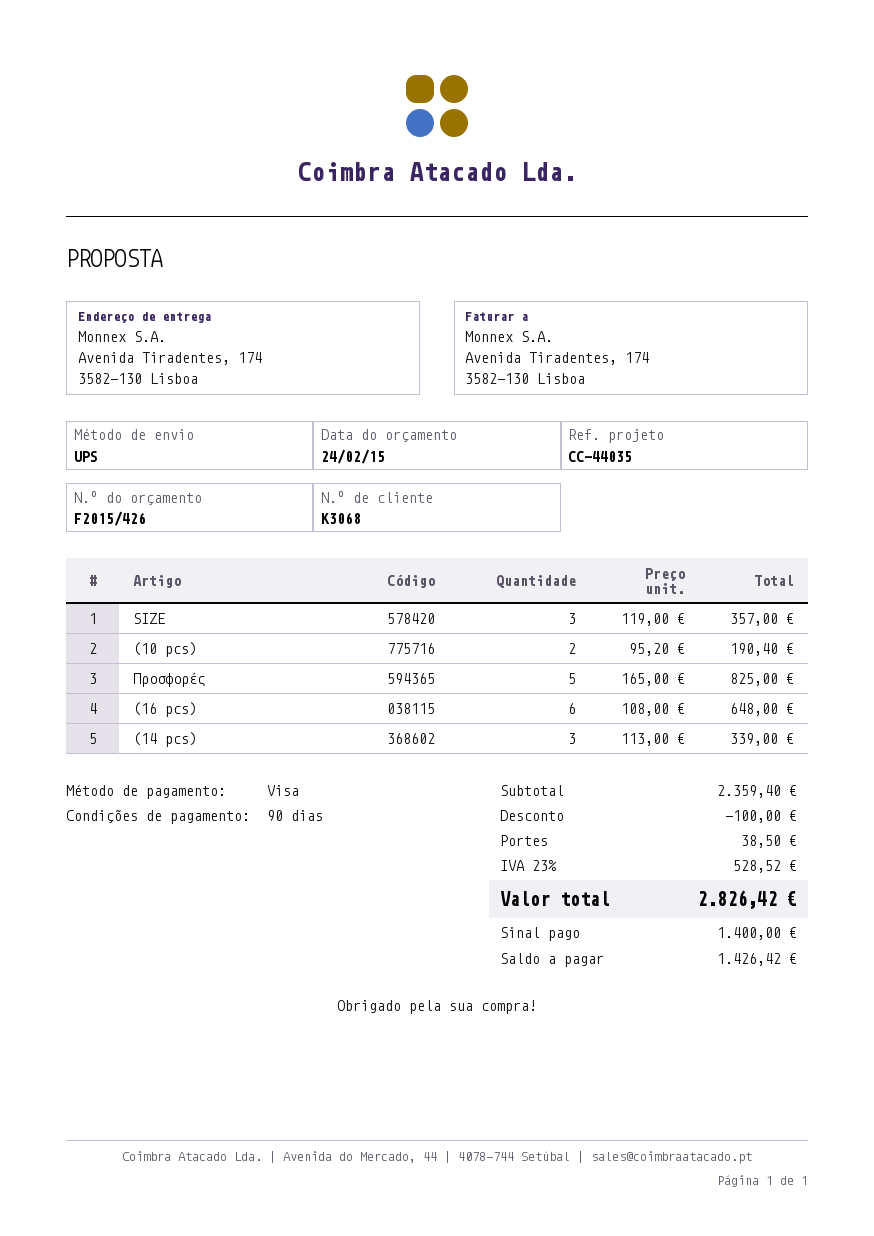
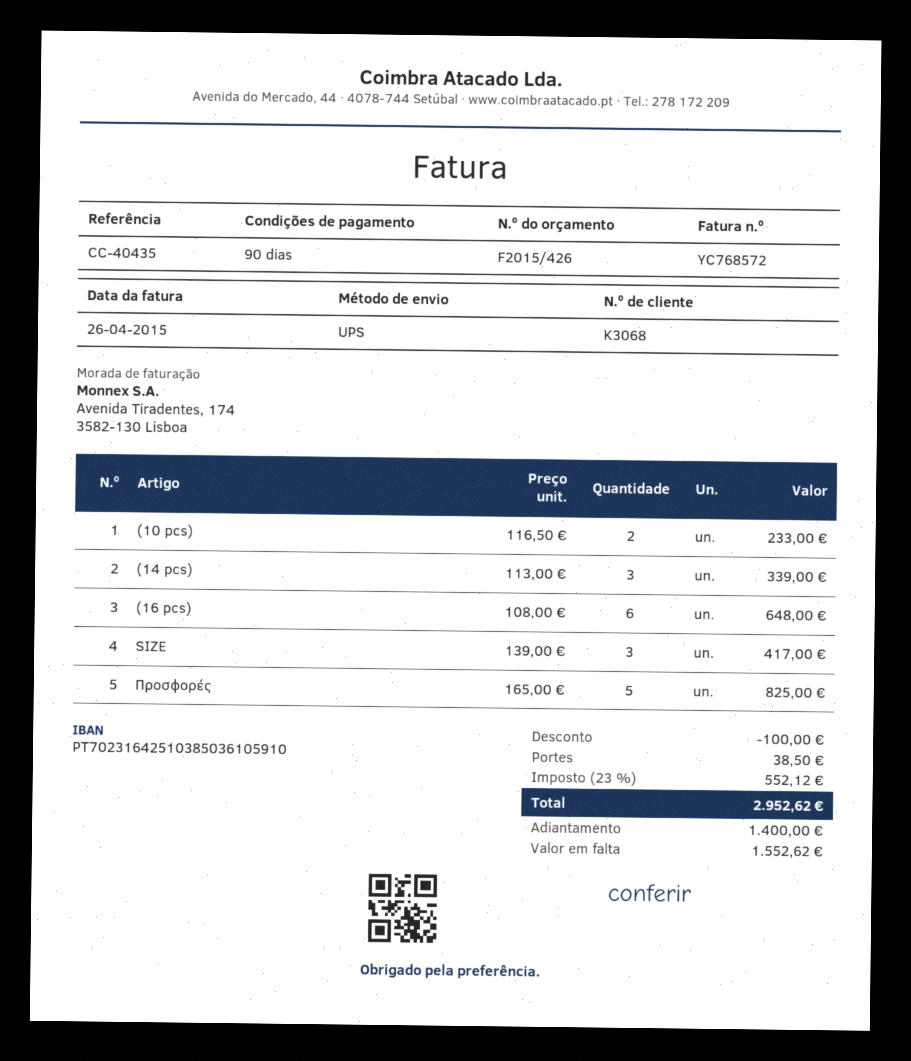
reference: CC-44035 -> CC-40435
SIZE: 3 x 119.00 = 357.00 -> 3 x 139.00 = 417.00
(10 pcs): 2 x 95.20 = 190.40 -> 2 x 116.50 = 233.00
tax: 23% = 528.52 -> 23% = 552.12
total: 2826.42 -> 2952.62
balance: 1426.42 -> 1552.62

